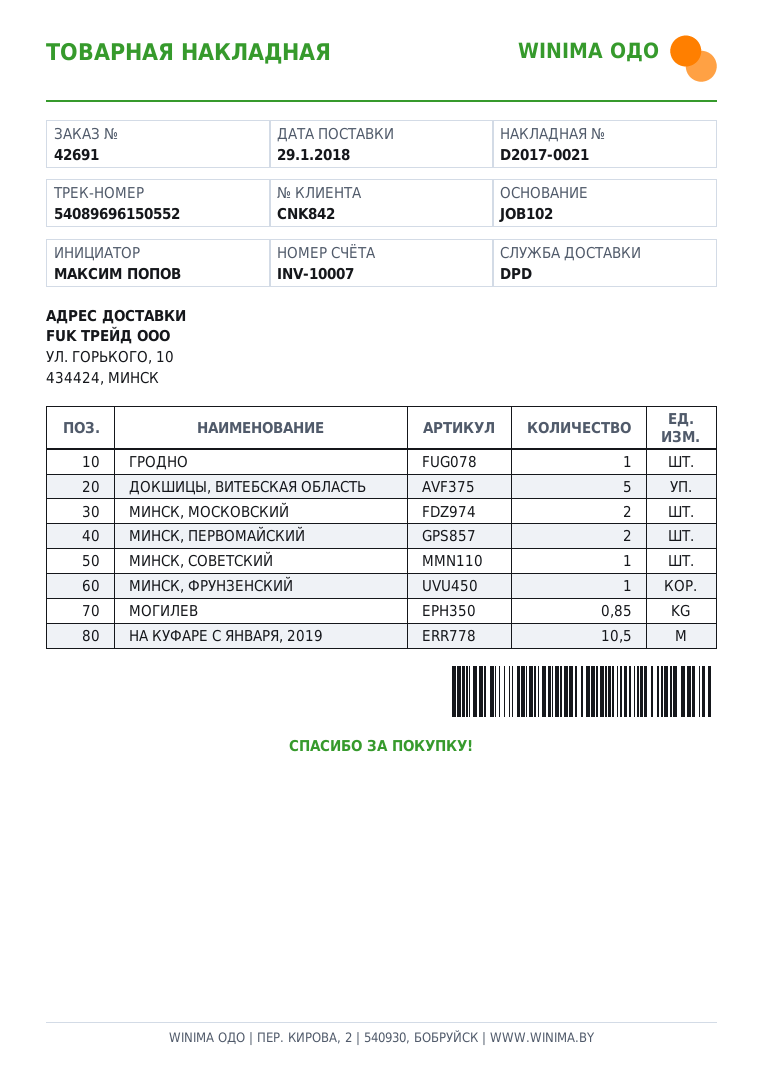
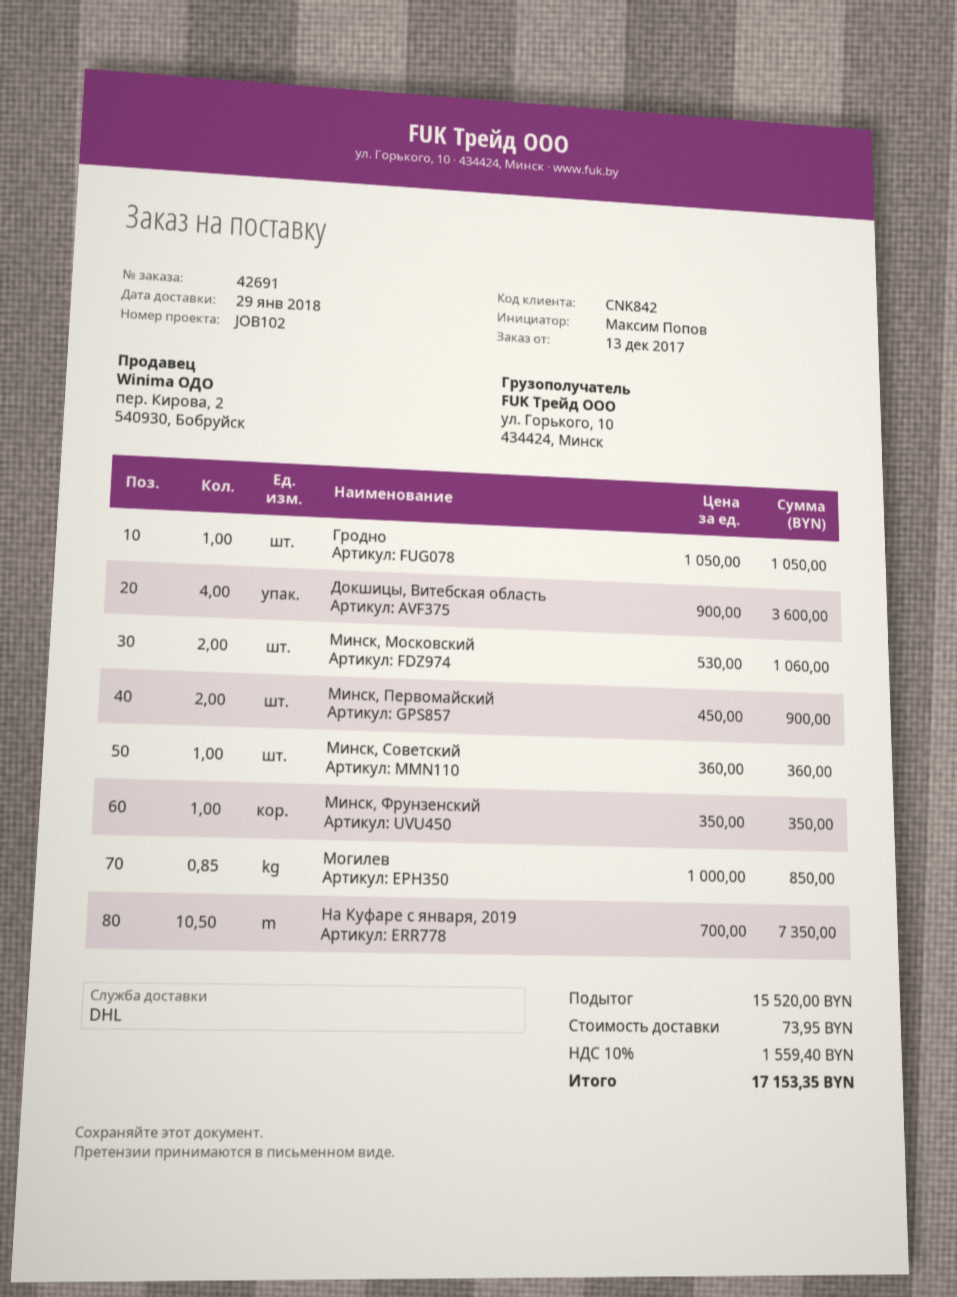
shipping method: DPD -> DHL
ДОКШИЦЫ, ВИТЕБСКАЯ ОБЛАСТЬ: 5 -> 4

